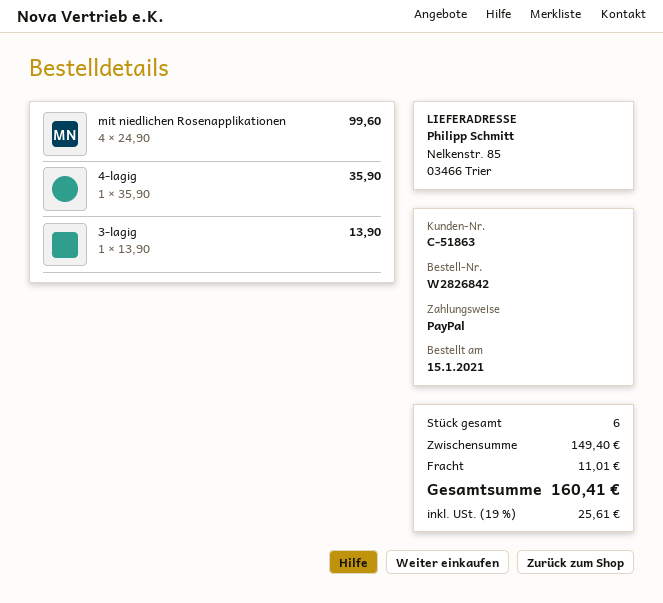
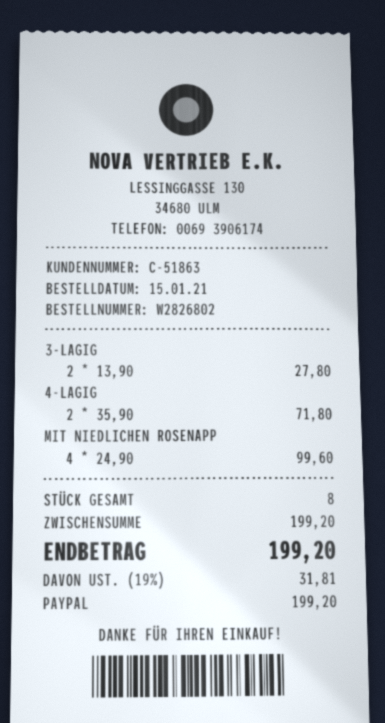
order number: W2826842 -> W2826802
4-lagig: 1 x 35.90 = 35.90 -> 2 x 35.90 = 71.80
3-lagig: 1 x 13.90 = 13.90 -> 2 x 13.90 = 27.80
total quantity: 6 -> 8
subtotal: 149.40 -> 199.20
shipping: 11.01 -> none
tax: 19% = 25.61 -> 19% = 31.81
total: 160.41 -> 199.20

